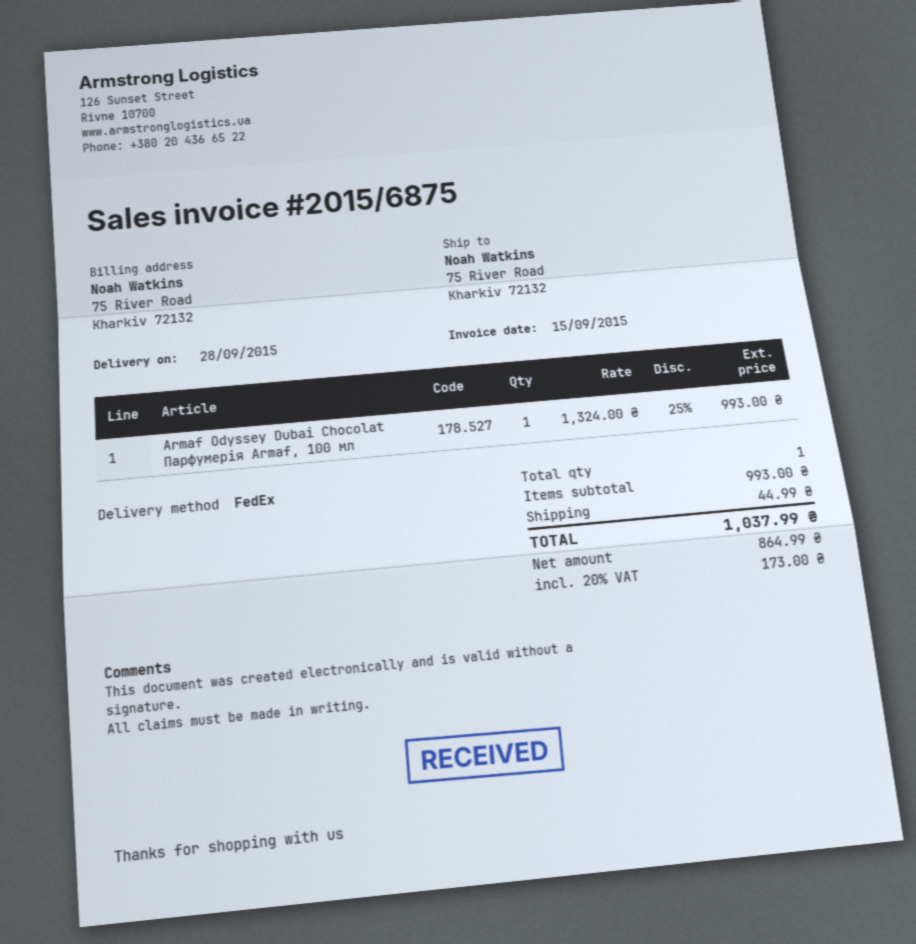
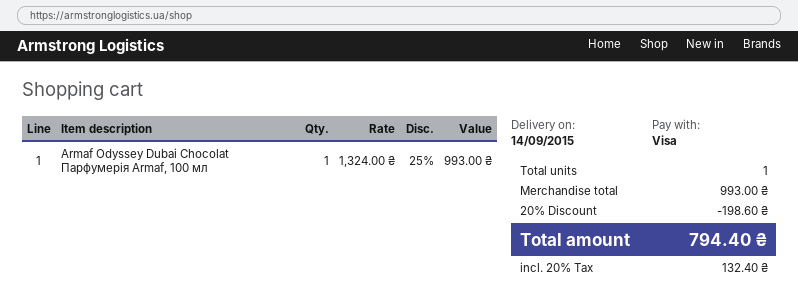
delivery date: 2015-09-28 -> 2015-09-14
discount: none -> 20% = 198.60
shipping: 44.99 -> none
tax: 20% = 173.00 -> 20% = 132.40
total: 1037.99 -> 794.40

